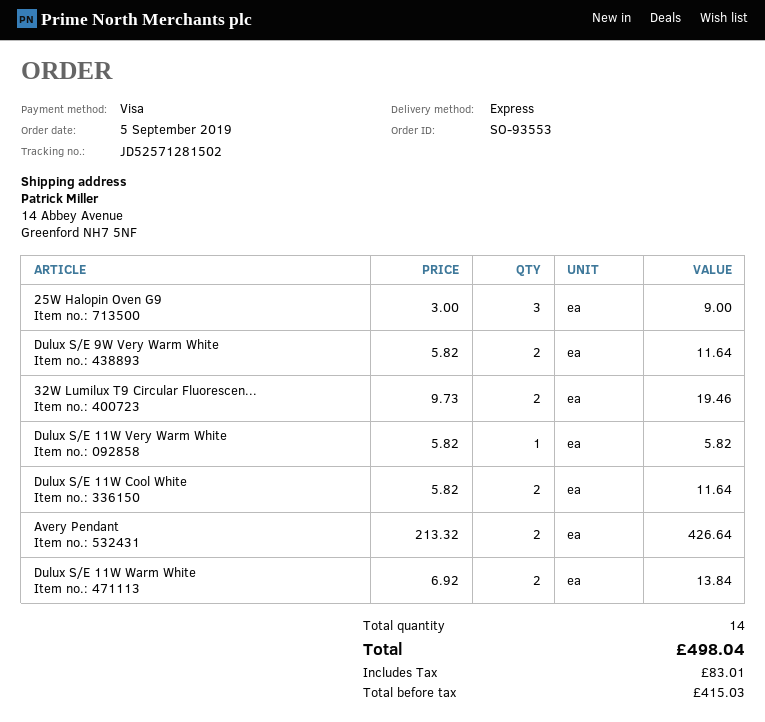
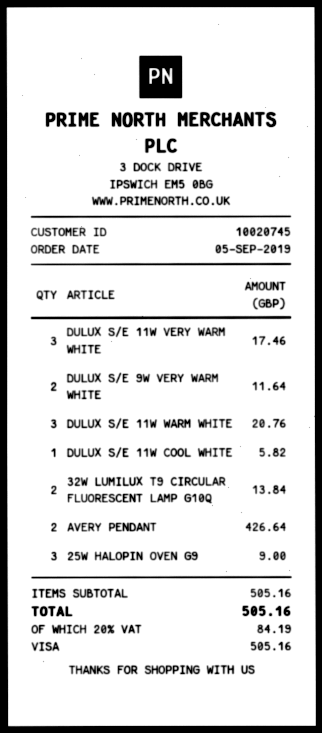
32W Lumilux T9 Circular Fluorescen...: 2 for 19.46 -> 2 for 13.84
Dulux S/E 11W Very Warm White: 1 for 5.82 -> 3 for 17.46
Dulux S/E 11W Cool White: 2 for 11.64 -> 1 for 5.82
Dulux S/E 11W Warm White: 2 for 13.84 -> 3 for 20.76
tax: 83.01 -> 84.19
total: 498.04 -> 505.16

